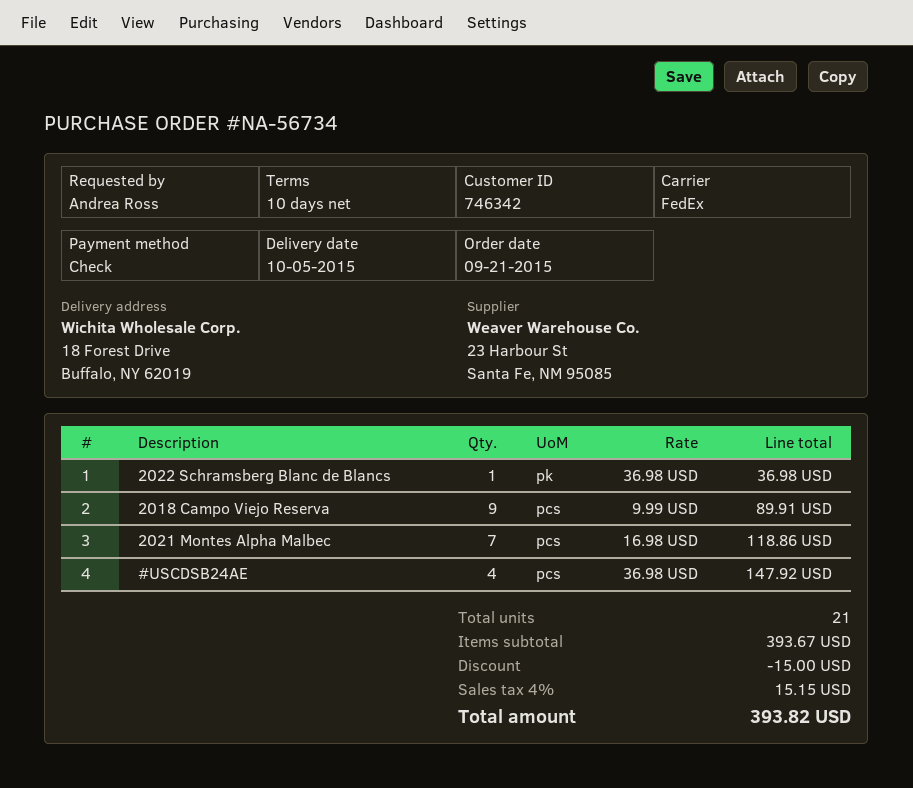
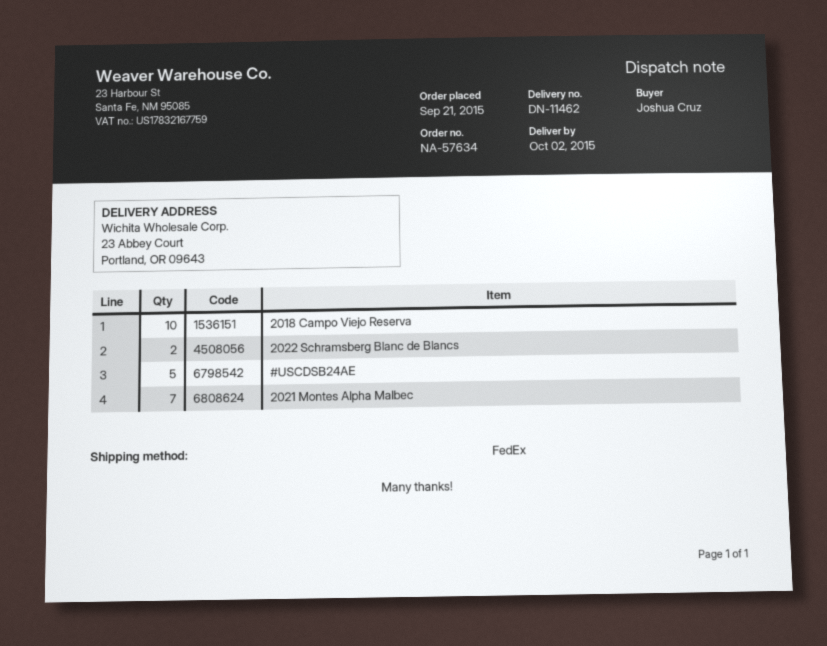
order number: NA-56734 -> NA-57634
delivery date: 2015-10-05 -> 2015-10-02
ordered by: Andrea Ross -> Joshua Cruz
ship to: 18 Forest Drive, Buffalo, NY 62019 -> 23 Abbey Court, Portland, OR 09643
2022 Schramsberg Blanc de Blancs: 1 -> 2
2018 Campo Viejo Reserva: 9 -> 10
#USCDSB24AE: 4 -> 5

